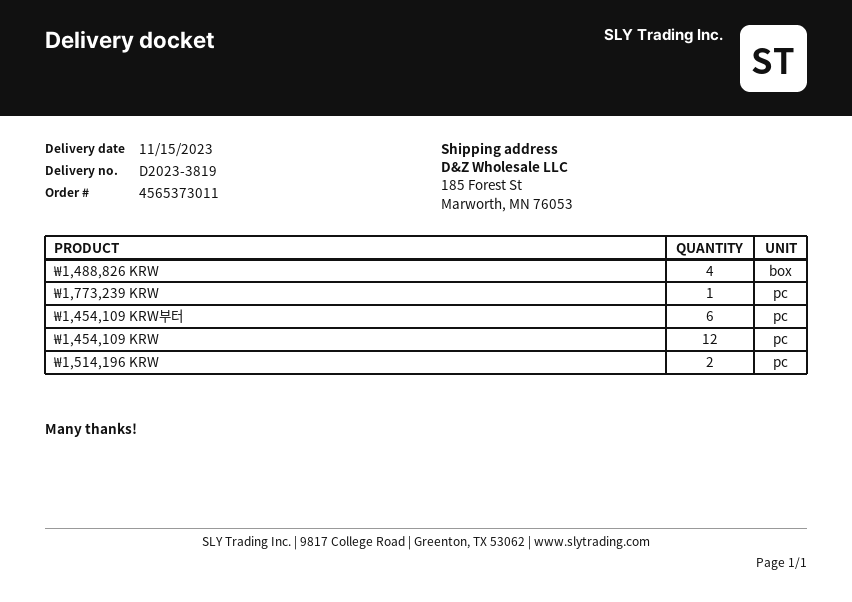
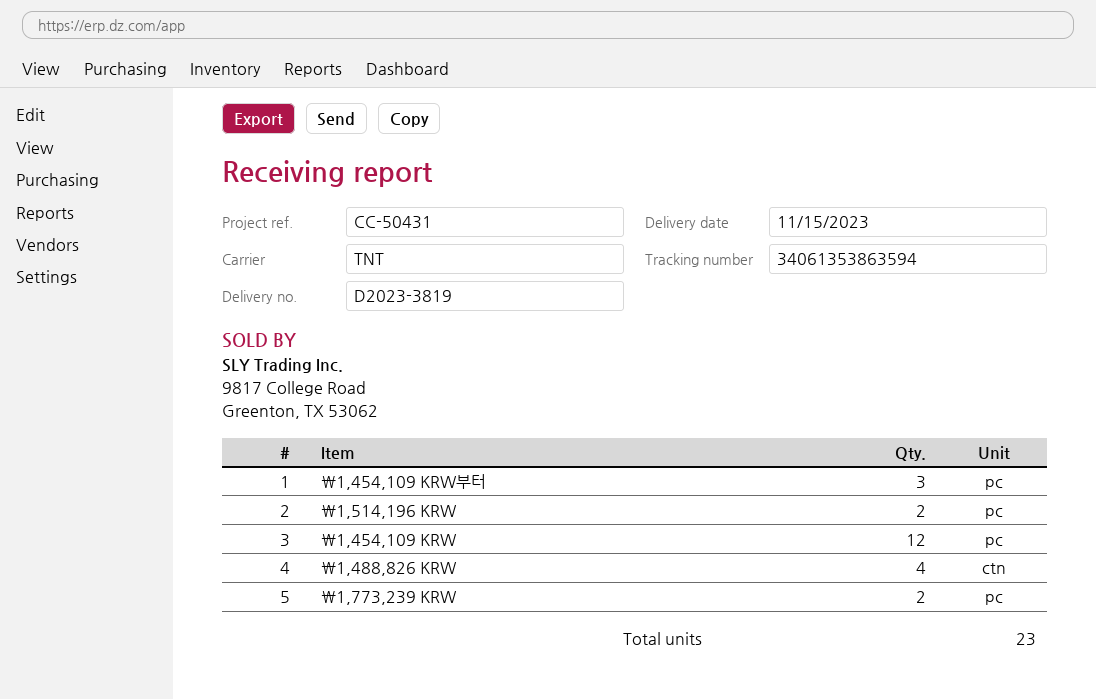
₩1,773,239 KRW: 1 -> 2
₩1,454,109 KRW부터: 6 -> 3

